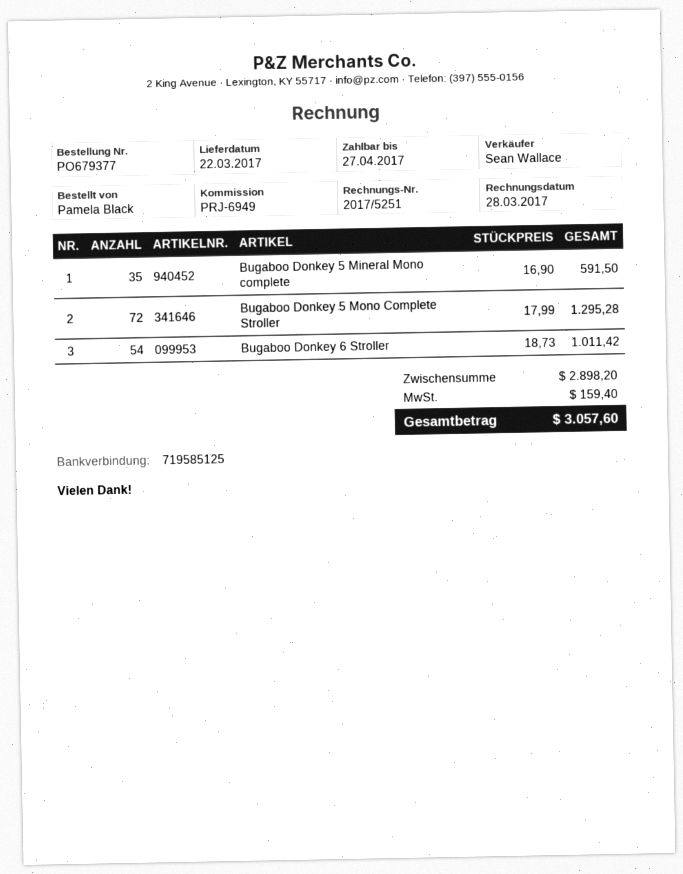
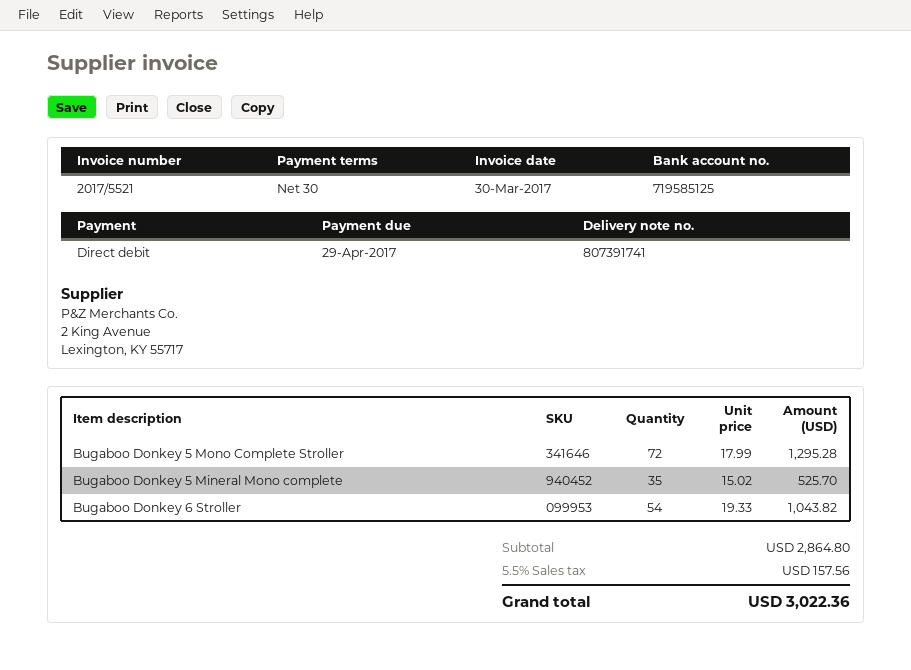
invoice number: 2017/5251 -> 2017/5521
invoice date: 2017-03-28 -> 2017-03-30
due date: 2017-04-27 -> 2017-04-29
Bugaboo Donkey 5 Mineral Mono complete: 35 x 16.90 = 591.50 -> 35 x 15.02 = 525.70
Bugaboo Donkey 6 Stroller: 54 x 18.73 = 1011.42 -> 54 x 19.33 = 1043.82
subtotal: 2898.20 -> 2864.80
tax: 159.40 -> 157.56
total: 3057.60 -> 3022.36

